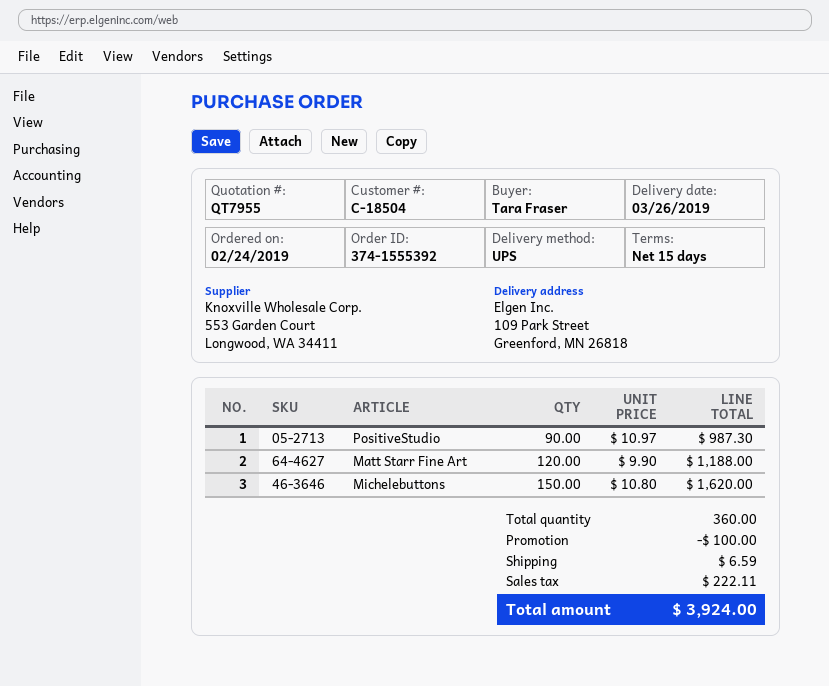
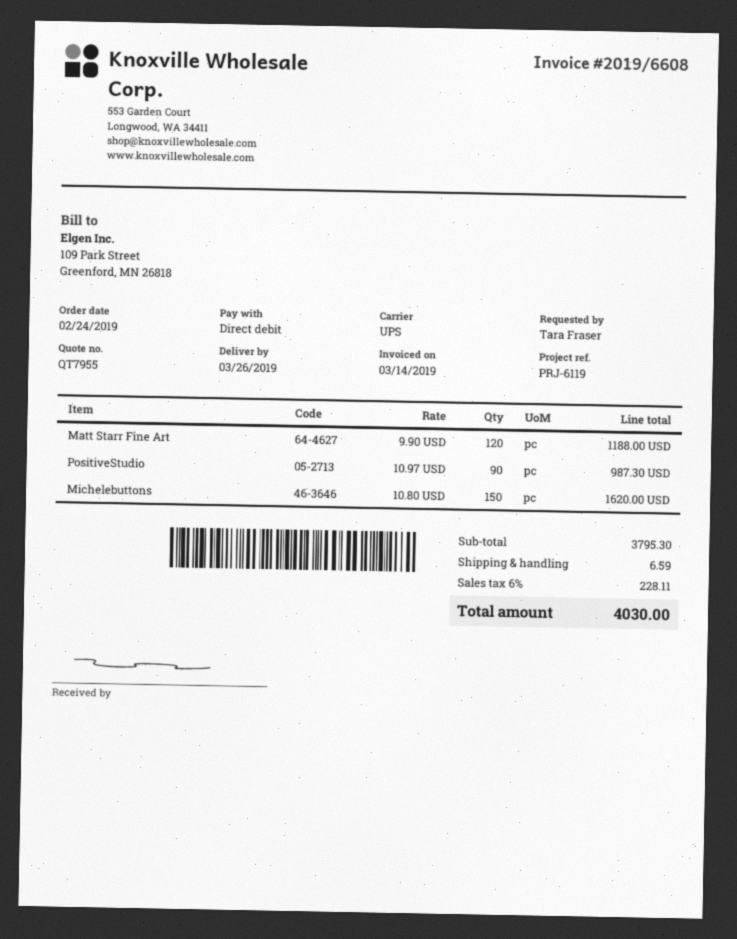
discount: 100.00 -> none
tax: 222.11 -> 228.11
total: 3924.00 -> 4030.00

